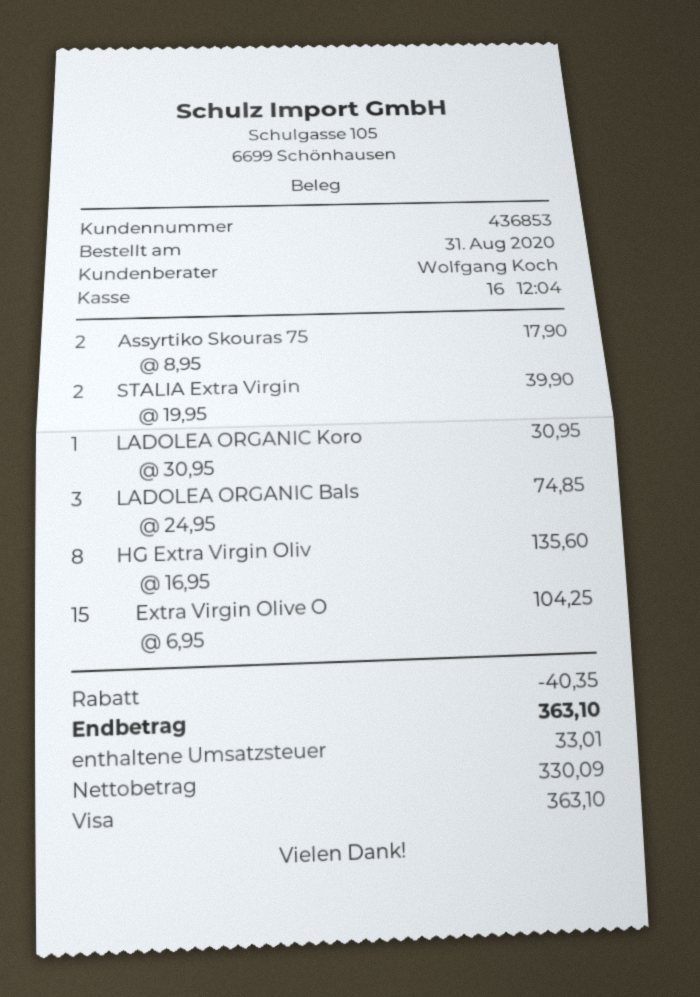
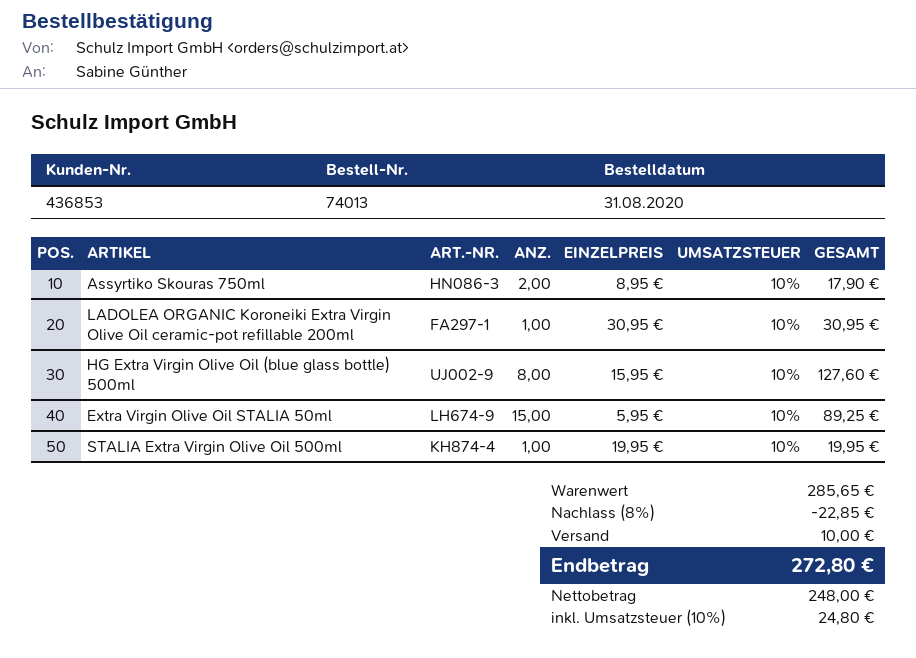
STALIA Extra Virgin: 2 x 19.95 = 39.90 -> 1 x 19.95 = 19.95
LADOLEA ORGANIC Bals: 3 x 24.95 = 74.85 -> none
HG Extra Virgin Oliv: 8 x 16.95 = 135.60 -> 8 x 15.95 = 127.60
Extra Virgin Olive O: 15 x 6.95 = 104.25 -> 15 x 5.95 = 89.25
discount: 40.35 -> 22.85
shipping: none -> 10.00
net: 330.09 -> 248.00
tax: 33.01 -> 24.80
total: 363.10 -> 272.80

